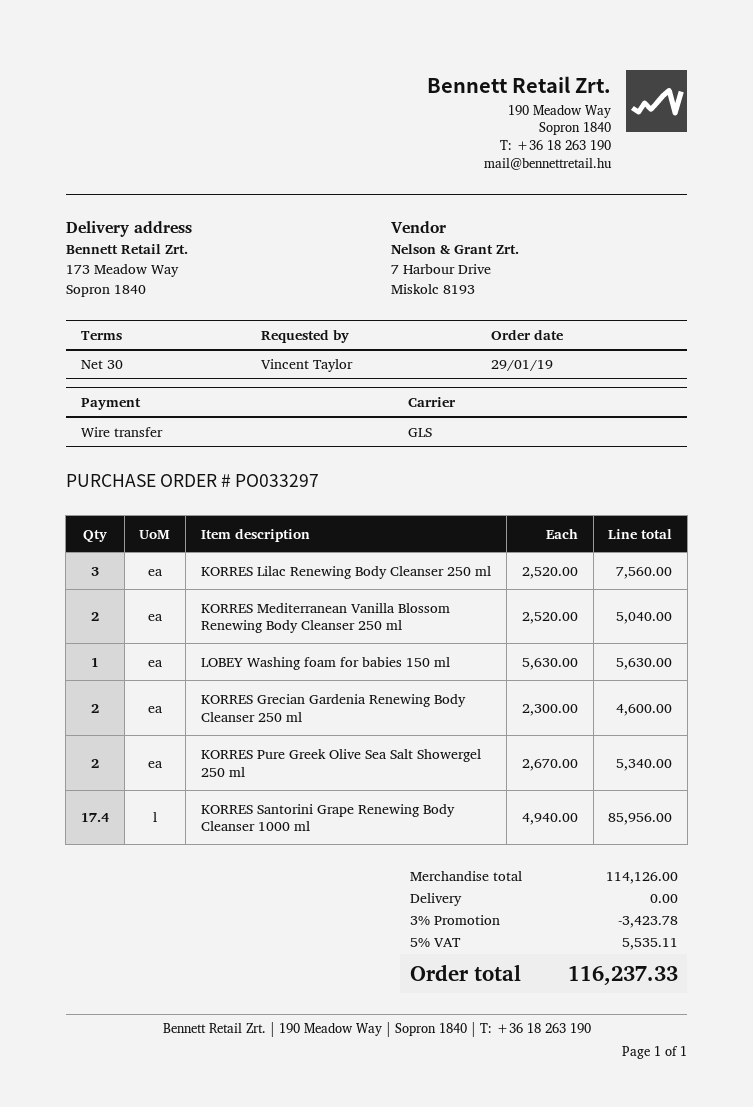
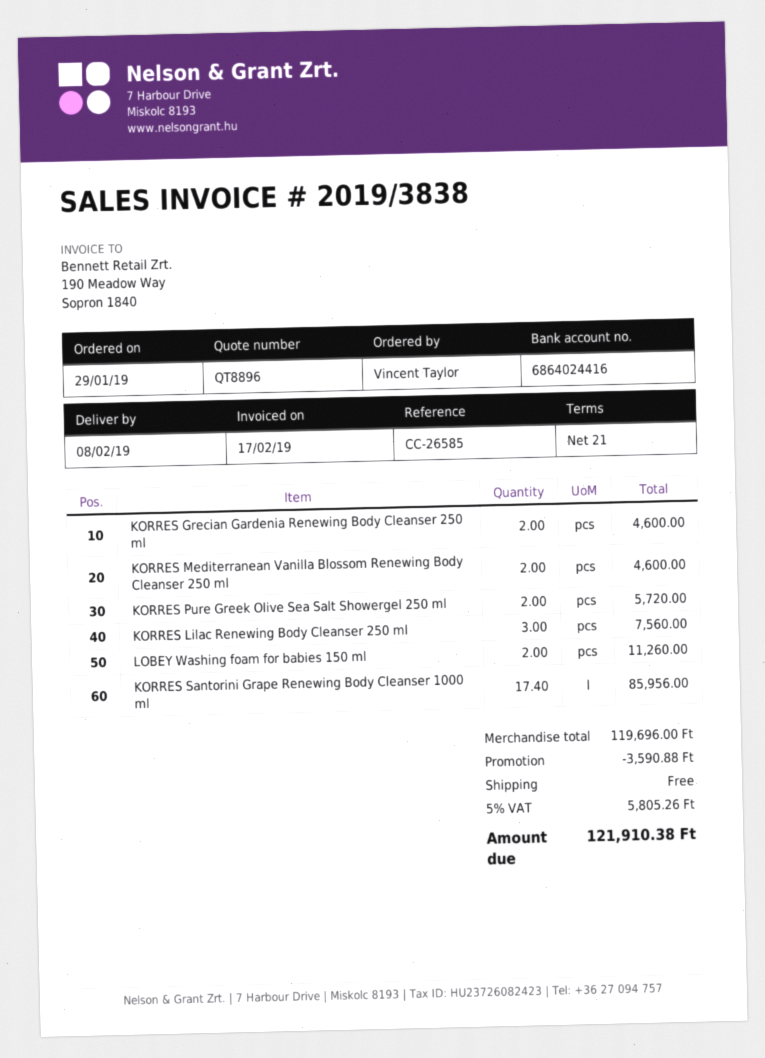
payment terms: 30 days -> 21 days
KORRES Mediterranean Vanilla Blossom Renewing Body Cleanser 250 ml: 2 for 5040.00 -> 2 for 4600.00
LOBEY Washing foam for babies 150 ml: 1 for 5630.00 -> 2 for 11260.00
KORRES Pure Greek Olive Sea Salt Showergel 250 ml: 2 for 5340.00 -> 2 for 5720.00
subtotal: 114126.00 -> 119696.00
discount: 3423.78 -> 3590.88
tax: 5% = 5535.11 -> 5% = 5805.26
total: 116237.33 -> 121910.38

